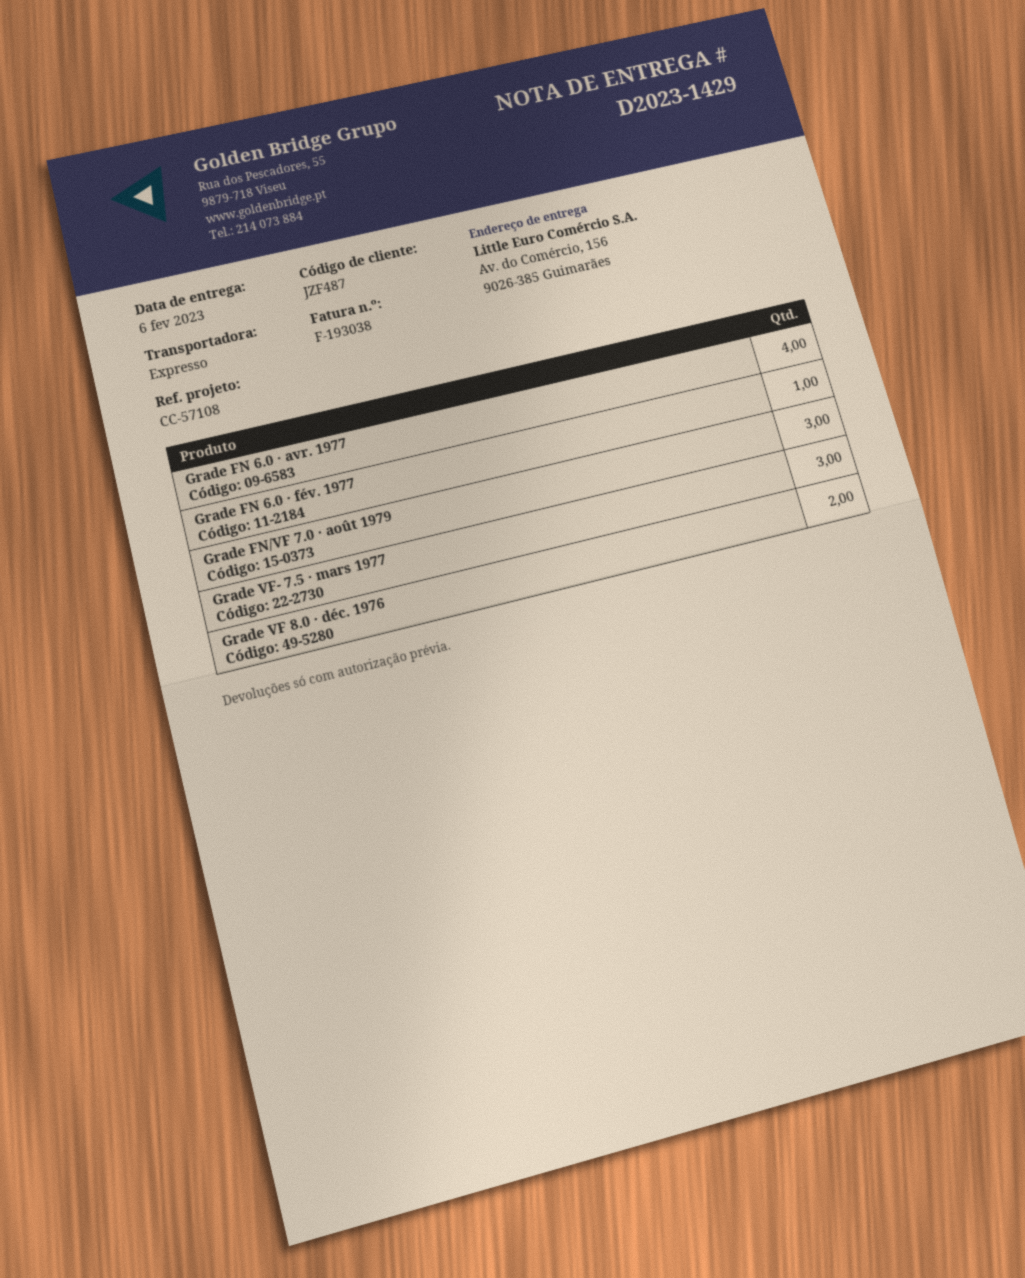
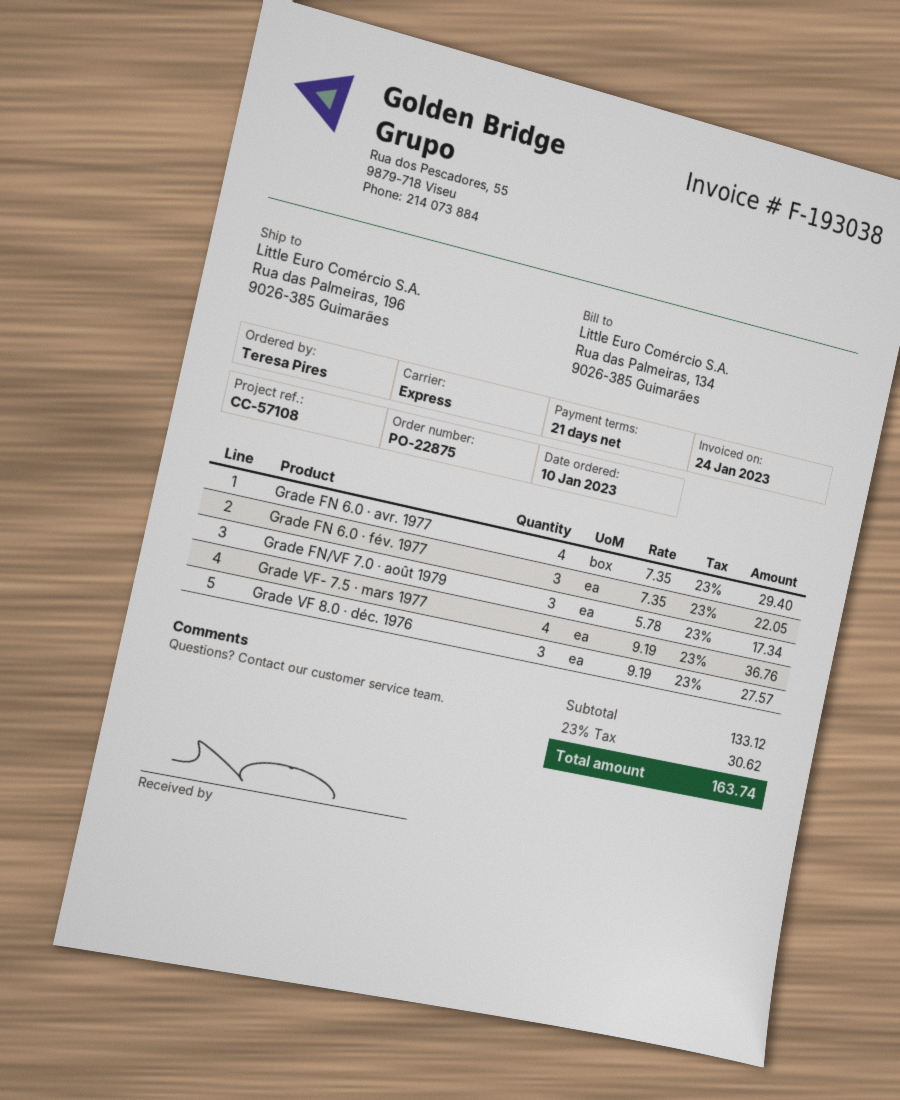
ship to: Av. do Comércio, 156, 9026-385 Guimarães -> Rua das Palmeiras, 196, 9026-385 Guimarães
Grade FN 6.0 · fév. 1977: 1 -> 3
Grade VF- 7.5 · mars 1977: 3 -> 4
Grade VF 8.0 · déc. 1976: 2 -> 3

